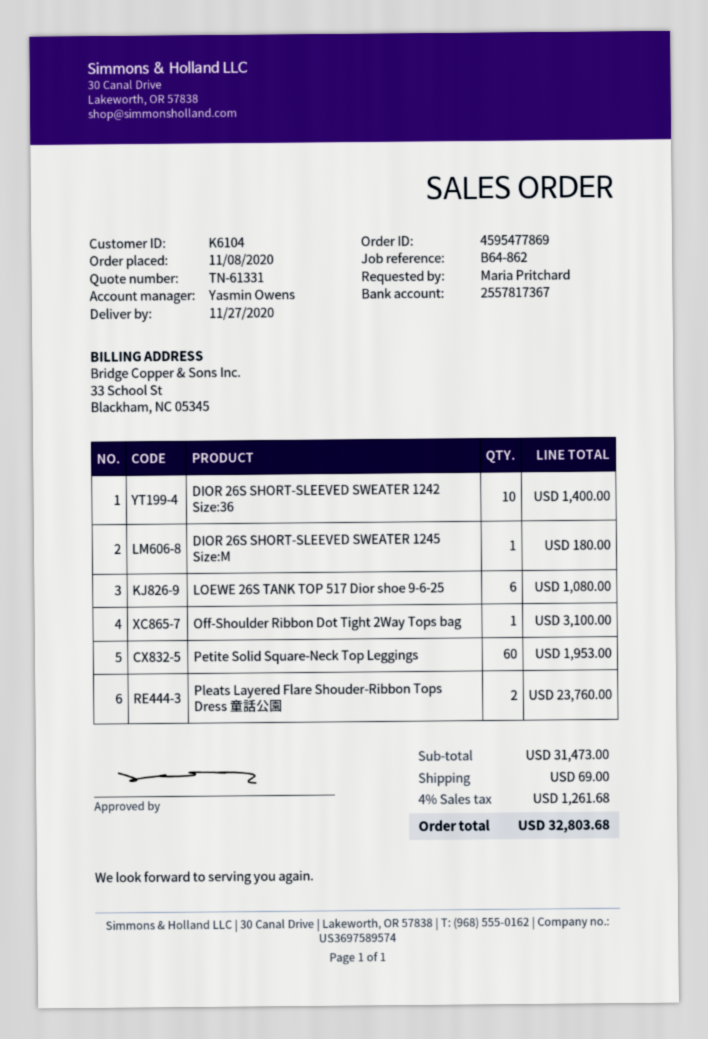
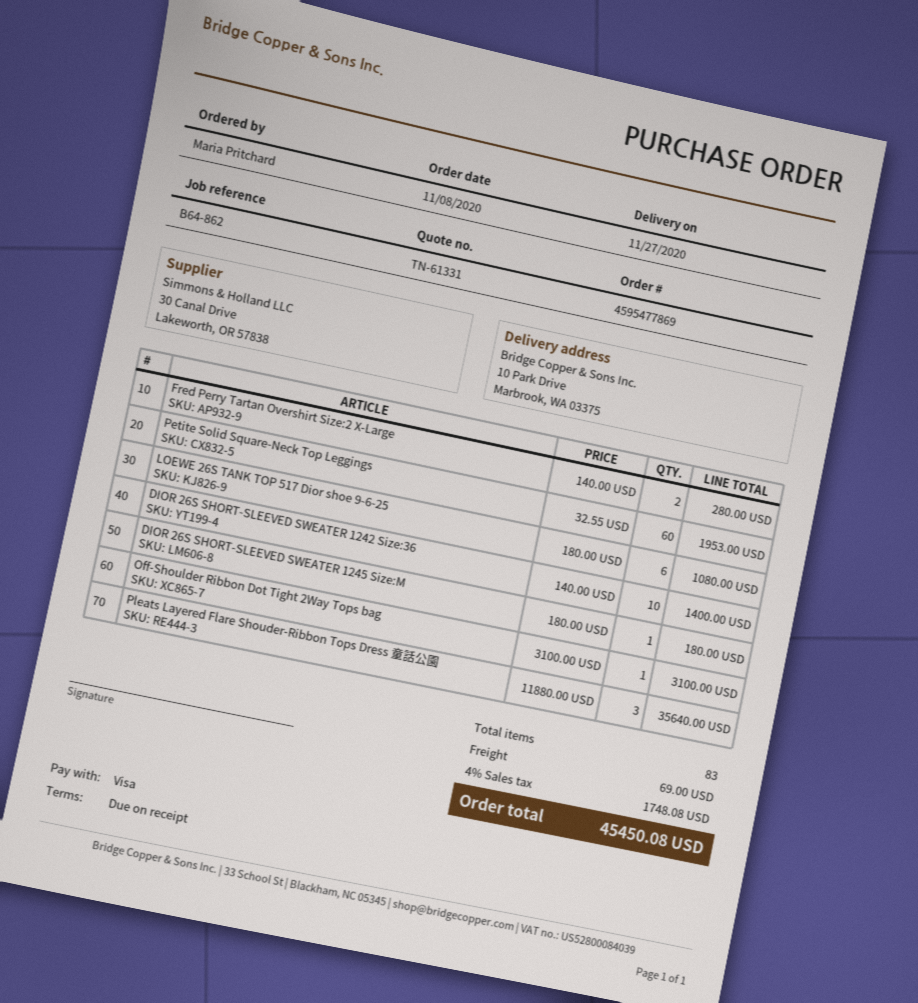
Pleats Layered Flare Shouder-Ribbon Tops Dress 童話公園: 2 for 23760.00 -> 3 for 35640.00
Fred Perry Tartan Overshirt Size:2 X-Large: none -> 2 for 280.00
tax: 4% = 1261.68 -> 4% = 1748.08
total: 32803.68 -> 45450.08

